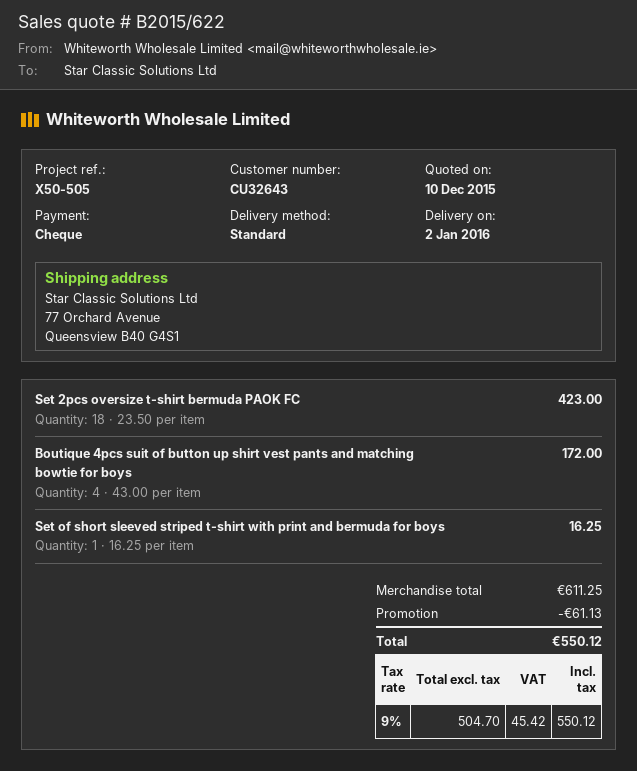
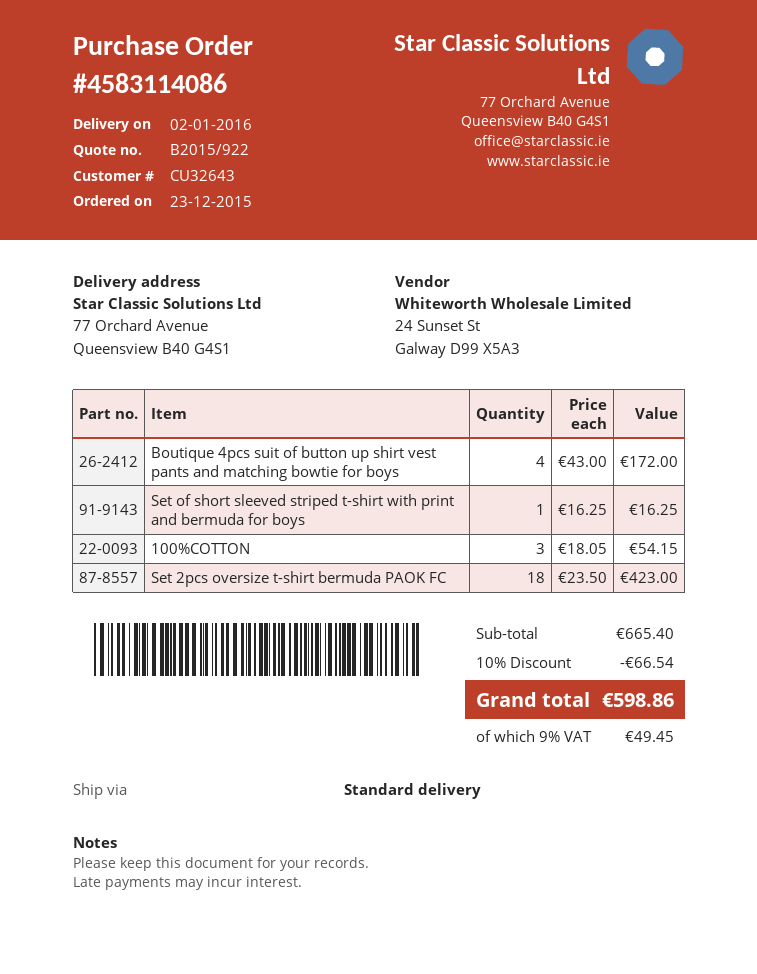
quote number: B2015/622 -> B2015/922
100%COTTON: none -> 3 x 18.05 = 54.15
subtotal: 611.25 -> 665.40
discount: 61.13 -> 66.54
tax: 9% = 45.42 -> 9% = 49.45
total: 550.12 -> 598.86

